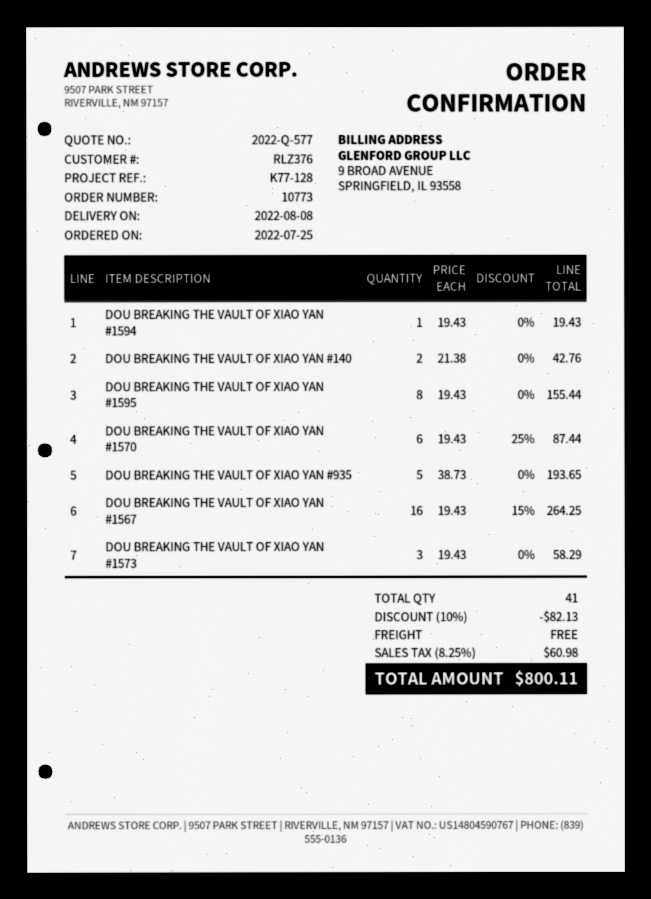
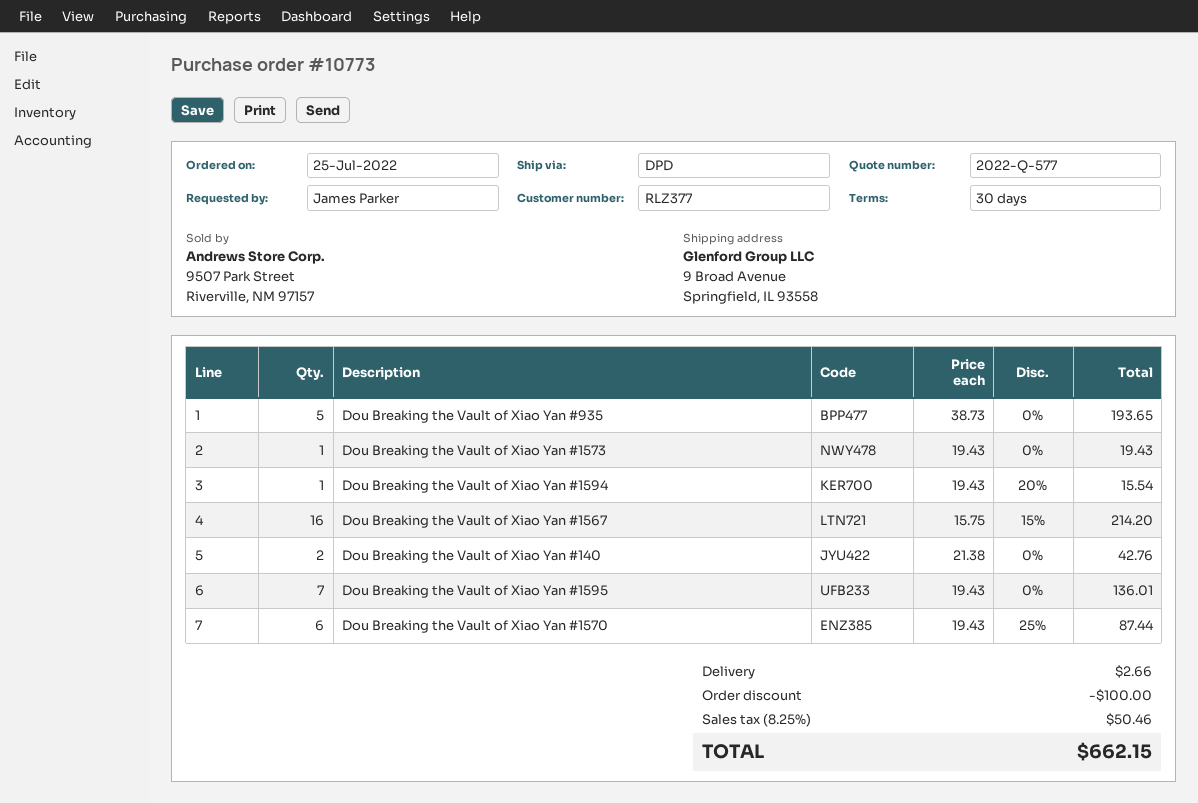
customer number: RLZ376 -> RLZ377
DOU BREAKING THE VAULT OF XIAO YAN #1594: 1 x 19.43 = 19.43 -> 1 x 19.43 - 20% = 15.54
DOU BREAKING THE VAULT OF XIAO YAN #1595: 8 x 19.43 = 155.44 -> 7 x 19.43 = 136.01
DOU BREAKING THE VAULT OF XIAO YAN #1567: 16 x 19.43 - 15% = 264.25 -> 16 x 15.75 - 15% = 214.20
DOU BREAKING THE VAULT OF XIAO YAN #1573: 3 x 19.43 = 58.29 -> 1 x 19.43 = 19.43
discount: 82.13 -> 100.00
shipping: 0.00 -> 2.66
tax: 8.25% = 60.98 -> 8.25% = 50.46
total: 800.11 -> 662.15

